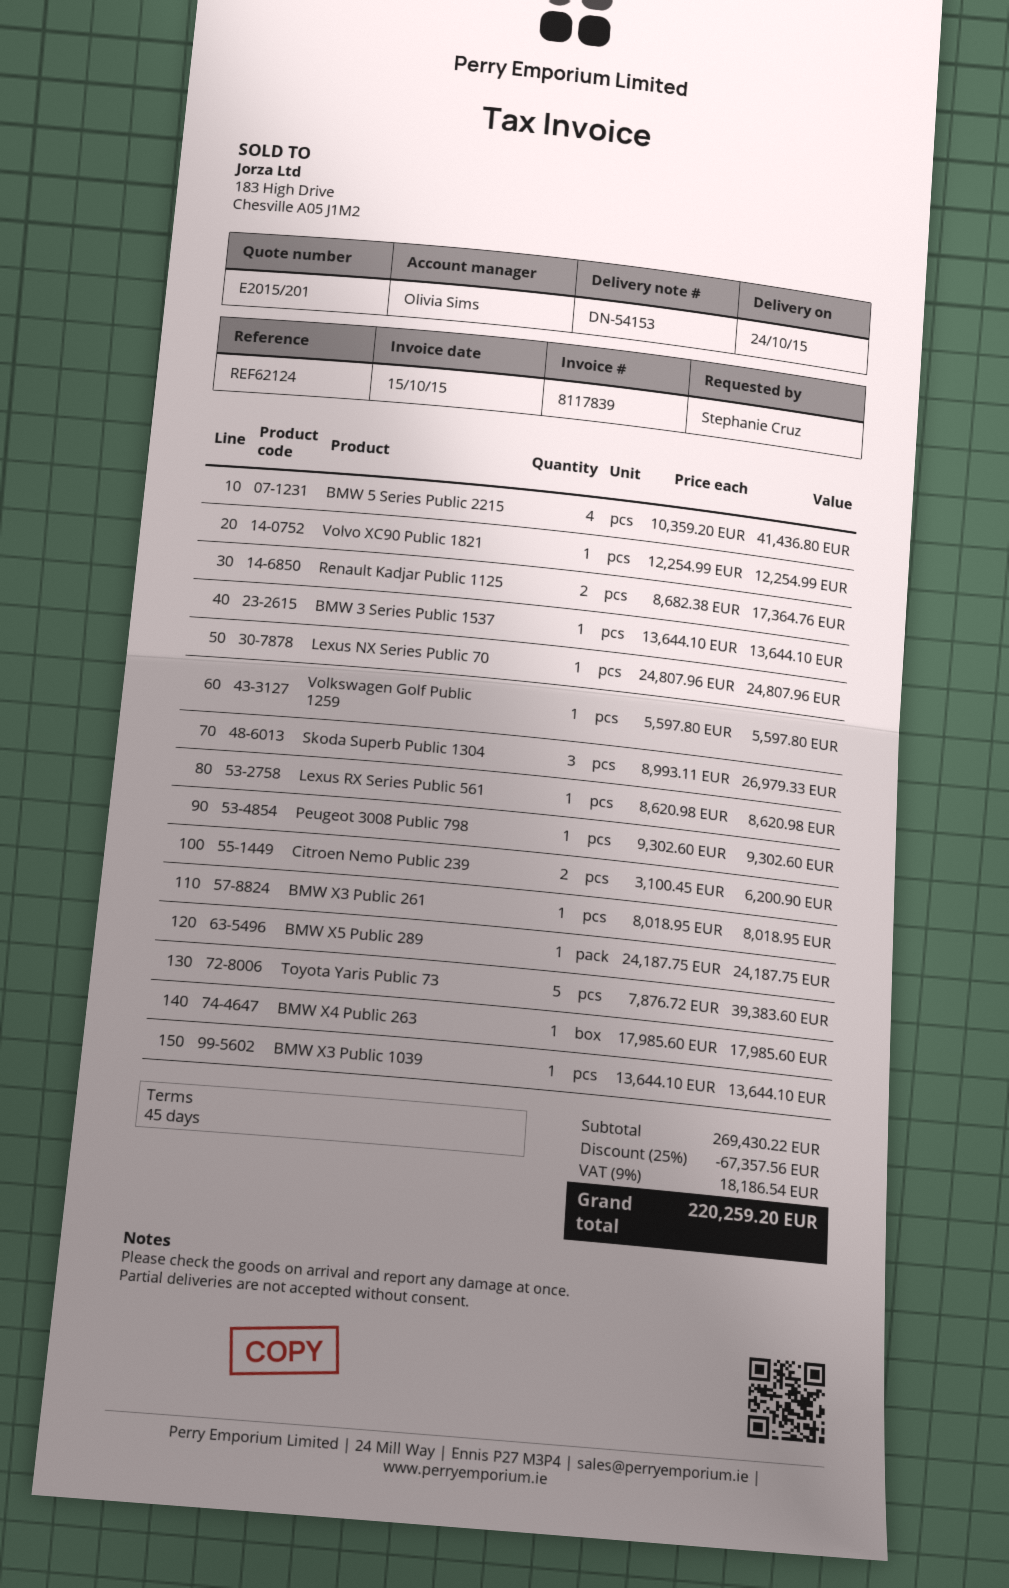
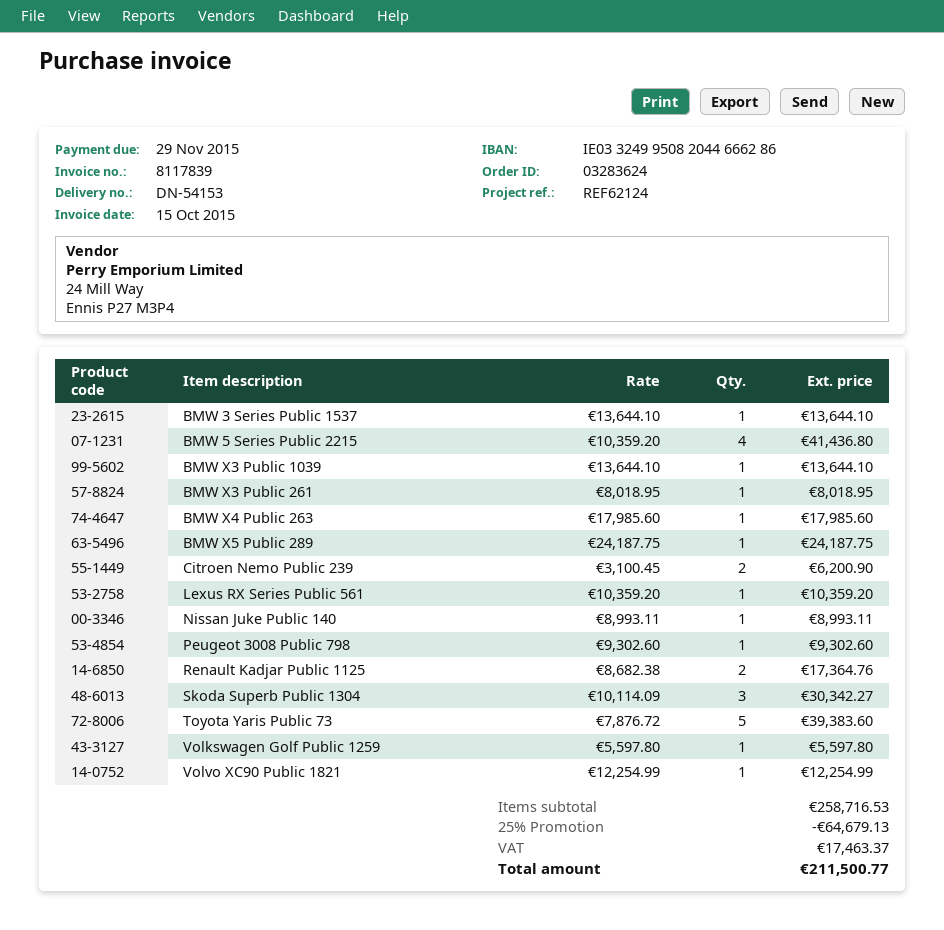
Lexus NX Series Public 70: 1 x 24807.96 = 24807.96 -> none
Skoda Superb Public 1304: 3 x 8993.11 = 26979.33 -> 3 x 10114.09 = 30342.27
Lexus RX Series Public 561: 1 x 8620.98 = 8620.98 -> 1 x 10359.20 = 10359.20
Nissan Juke Public 140: none -> 1 x 8993.11 = 8993.11
subtotal: 269430.22 -> 258716.53
discount: 25% = 67357.56 -> 25% = 64679.13
tax: 18186.54 -> 17463.37
total: 220259.20 -> 211500.77

